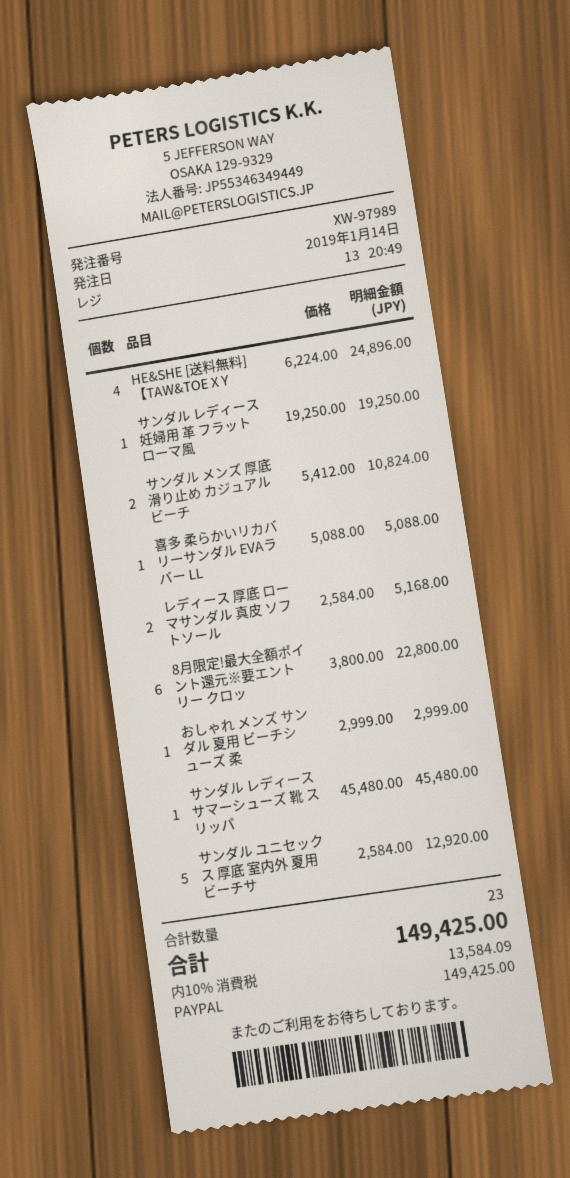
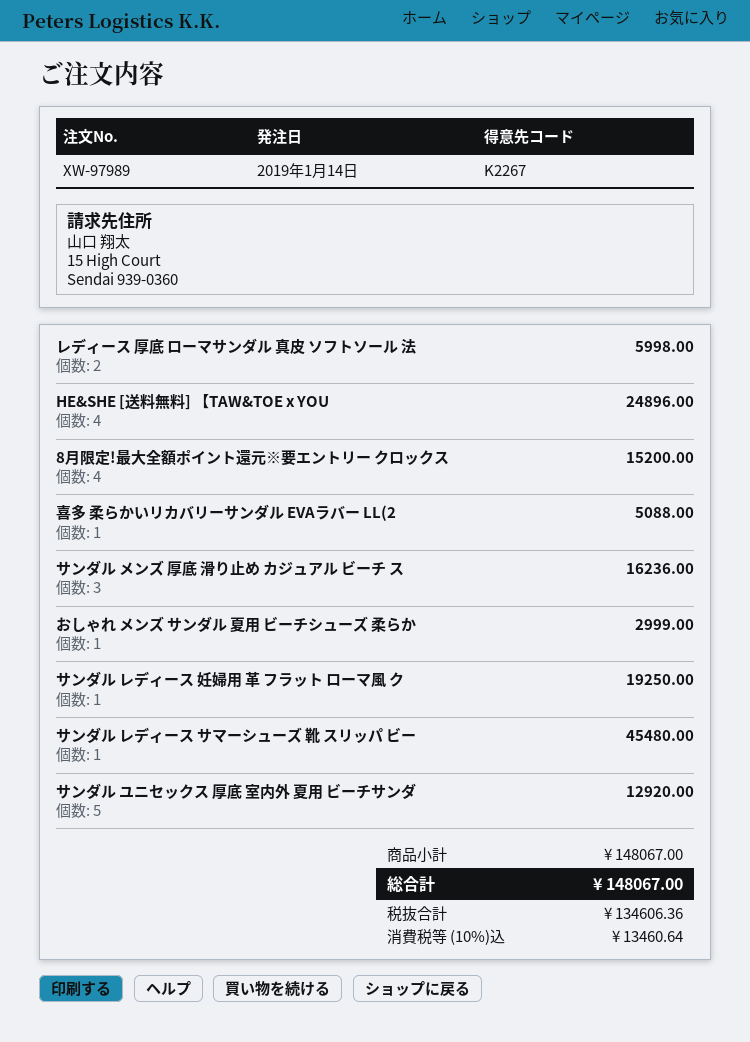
サンダル メンズ 厚底 滑り止め カジュアル ビーチ: 2 for 10824.00 -> 3 for 16236.00
レディース 厚底 ローマサンダル 真皮 ソフトソール: 2 for 5168.00 -> 2 for 5998.00
8月限定!最大全額ポイント還元※要エントリー クロッ: 6 for 22800.00 -> 4 for 15200.00
tax: 10% = 13584.09 -> 10% = 13460.64
total: 149425.00 -> 148067.00

